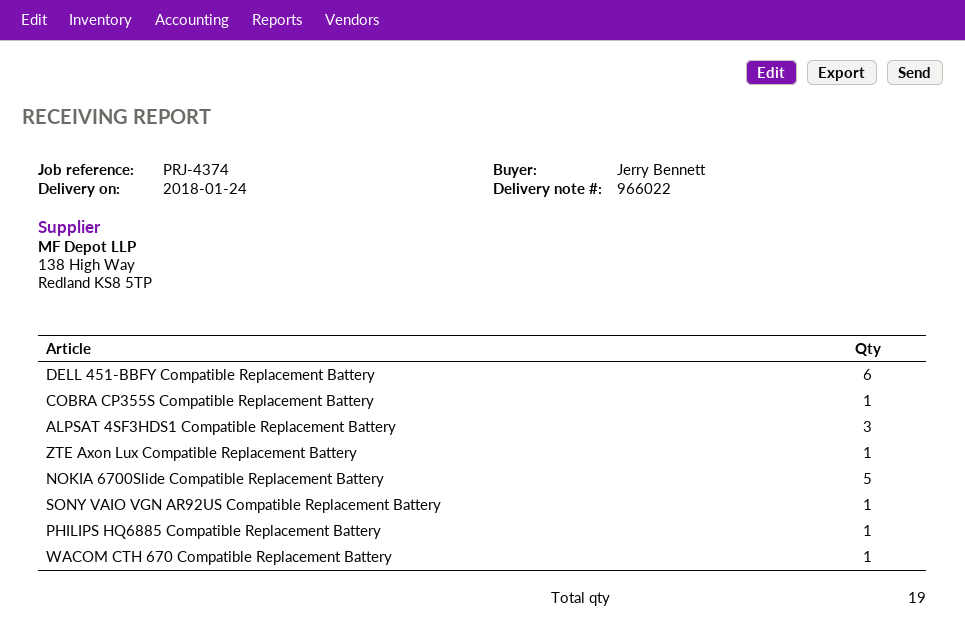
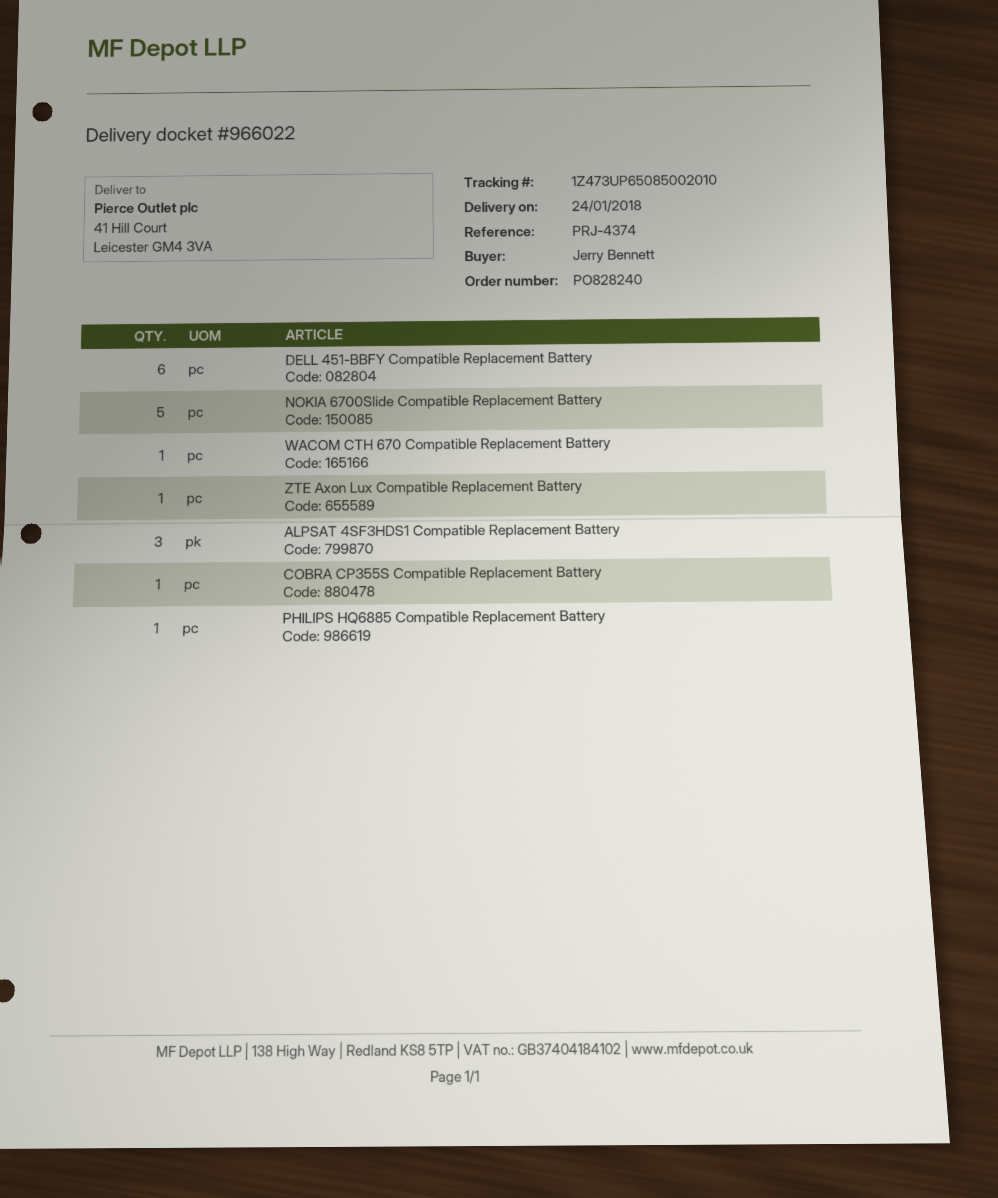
SONY VAIO VGN AR92US Compatible Replacement Battery: 1 -> none

